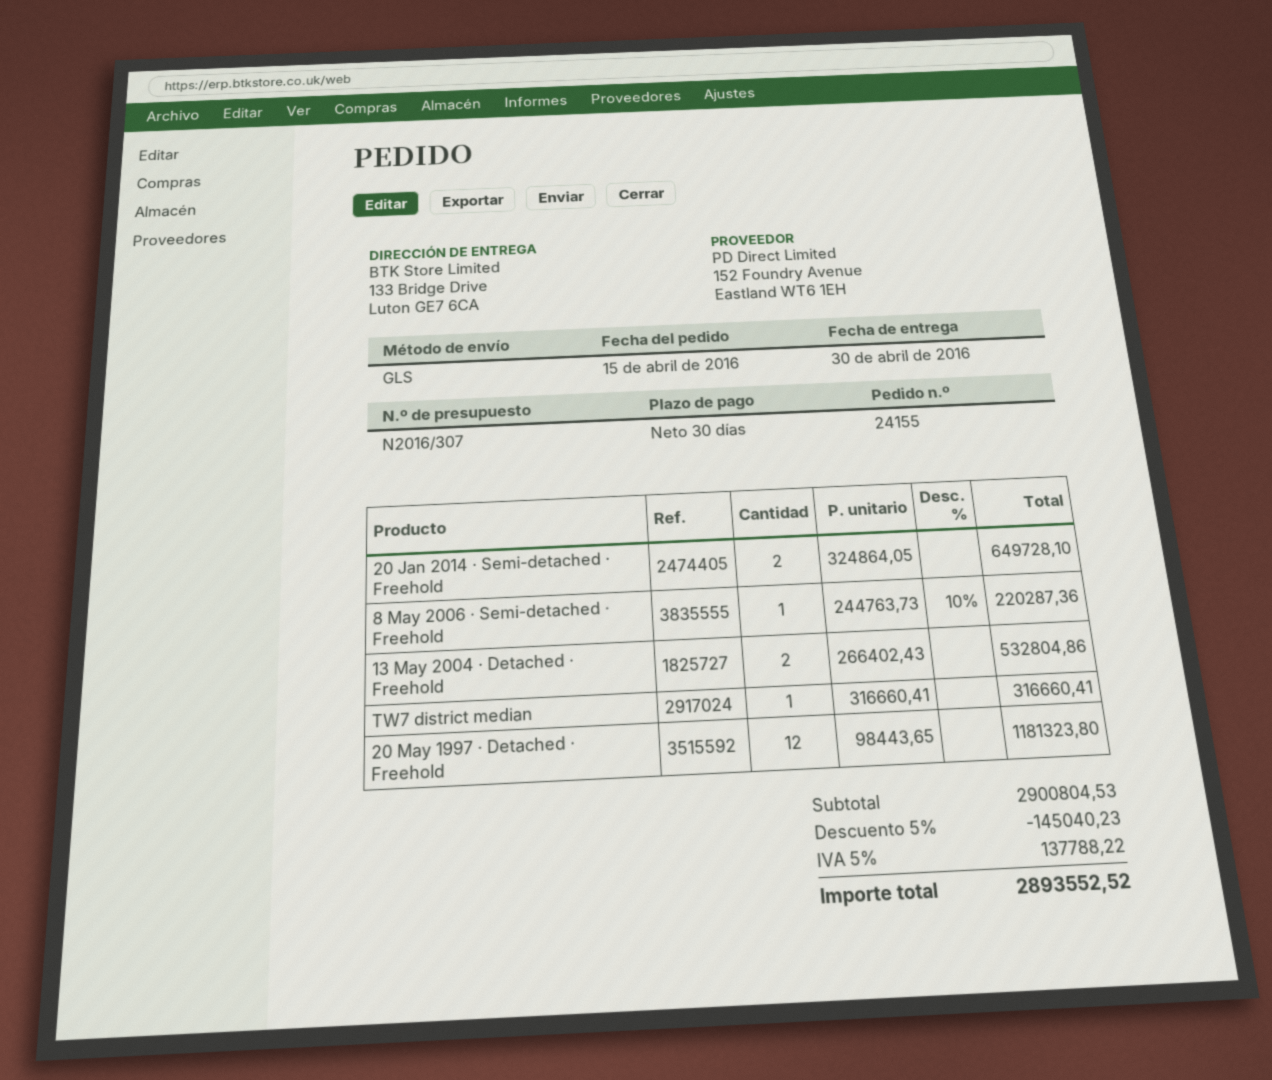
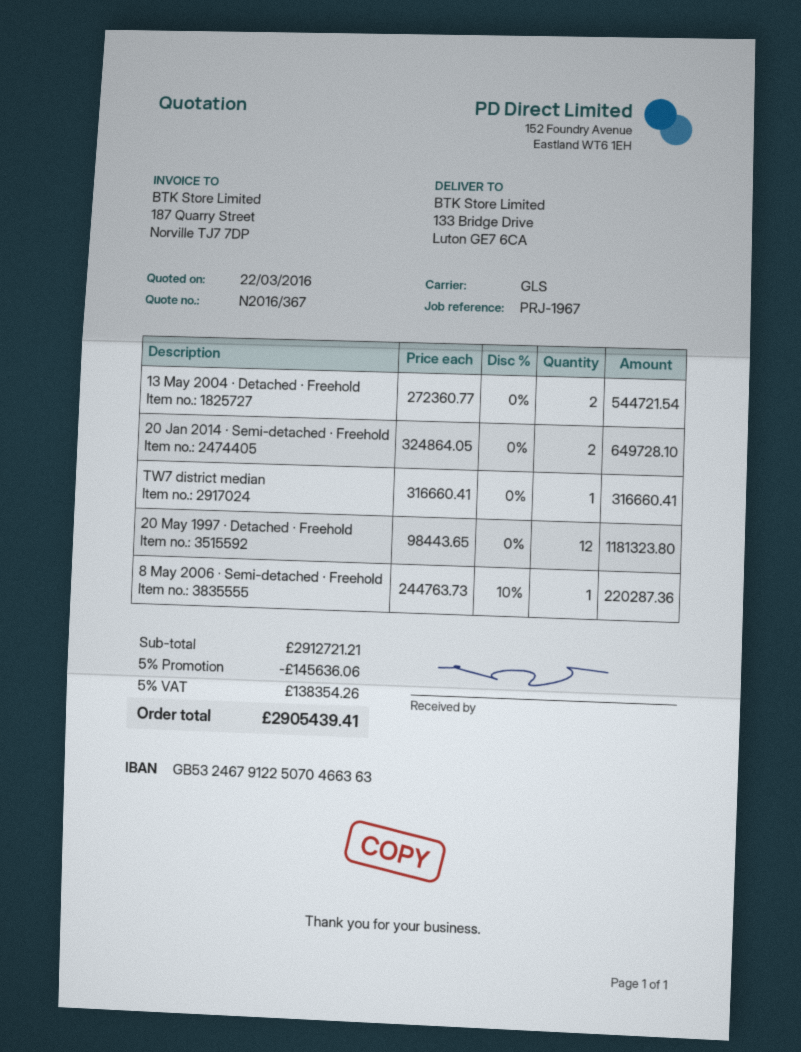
quote number: N2016/307 -> N2016/367
13 May 2004 · Detached · Freehold: 2 x 266402.43 = 532804.86 -> 2 x 272360.77 = 544721.54
subtotal: 2900804.53 -> 2912721.21
discount: 5% = 145040.23 -> 5% = 145636.06
tax: 5% = 137788.22 -> 5% = 138354.26
total: 2893552.52 -> 2905439.41

